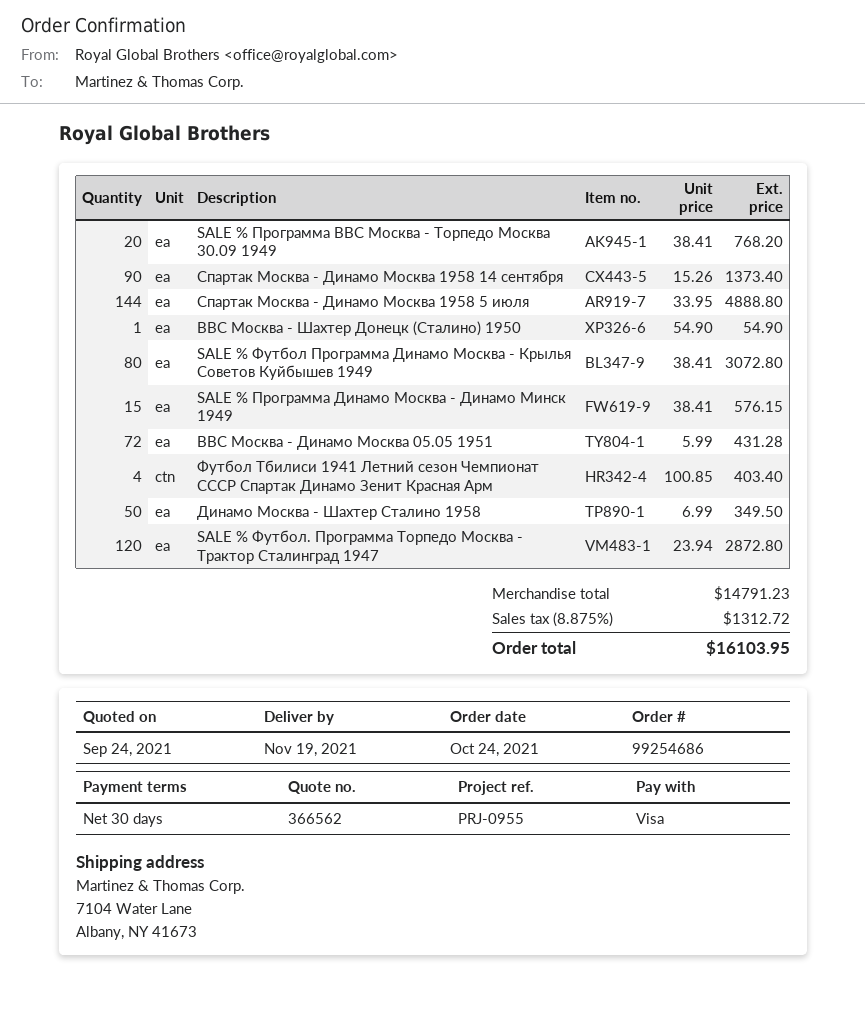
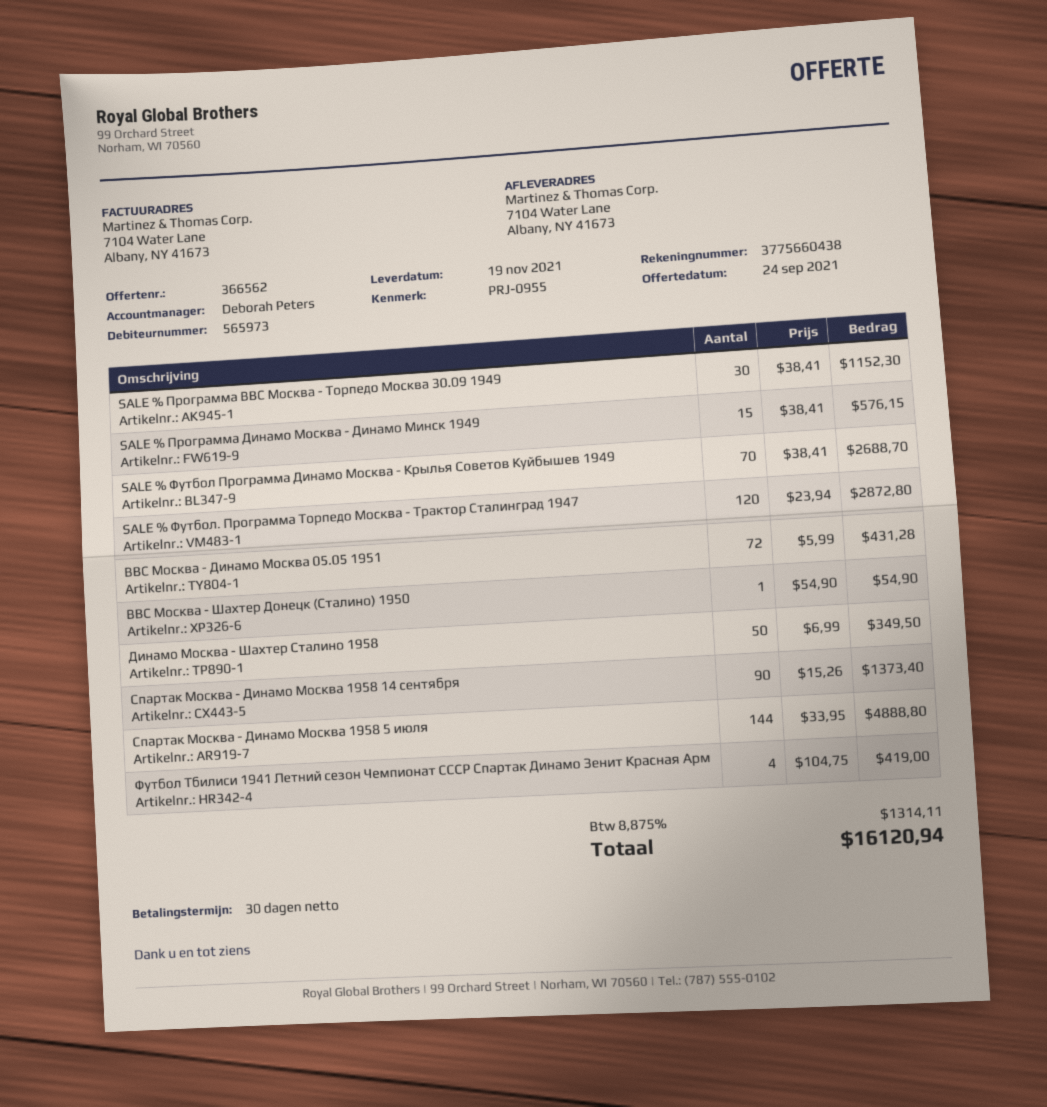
SALE % Программа ВВС Москва - Торпедо Москва 30.09 1949: 20 x 38.41 = 768.20 -> 30 x 38.41 = 1152.30
SALE % Футбол Программа Динамо Москва - Крылья Советов Куйбышев 1949: 80 x 38.41 = 3072.80 -> 70 x 38.41 = 2688.70
Футбол Тбилиси 1941 Летний сезон Чемпионат СССР Спартак Динамо Зенит Красная Арм: 4 x 100.85 = 403.40 -> 4 x 104.75 = 419.00
tax: 8.875% = 1312.72 -> 8.875% = 1314.11
total: 16103.95 -> 16120.94

